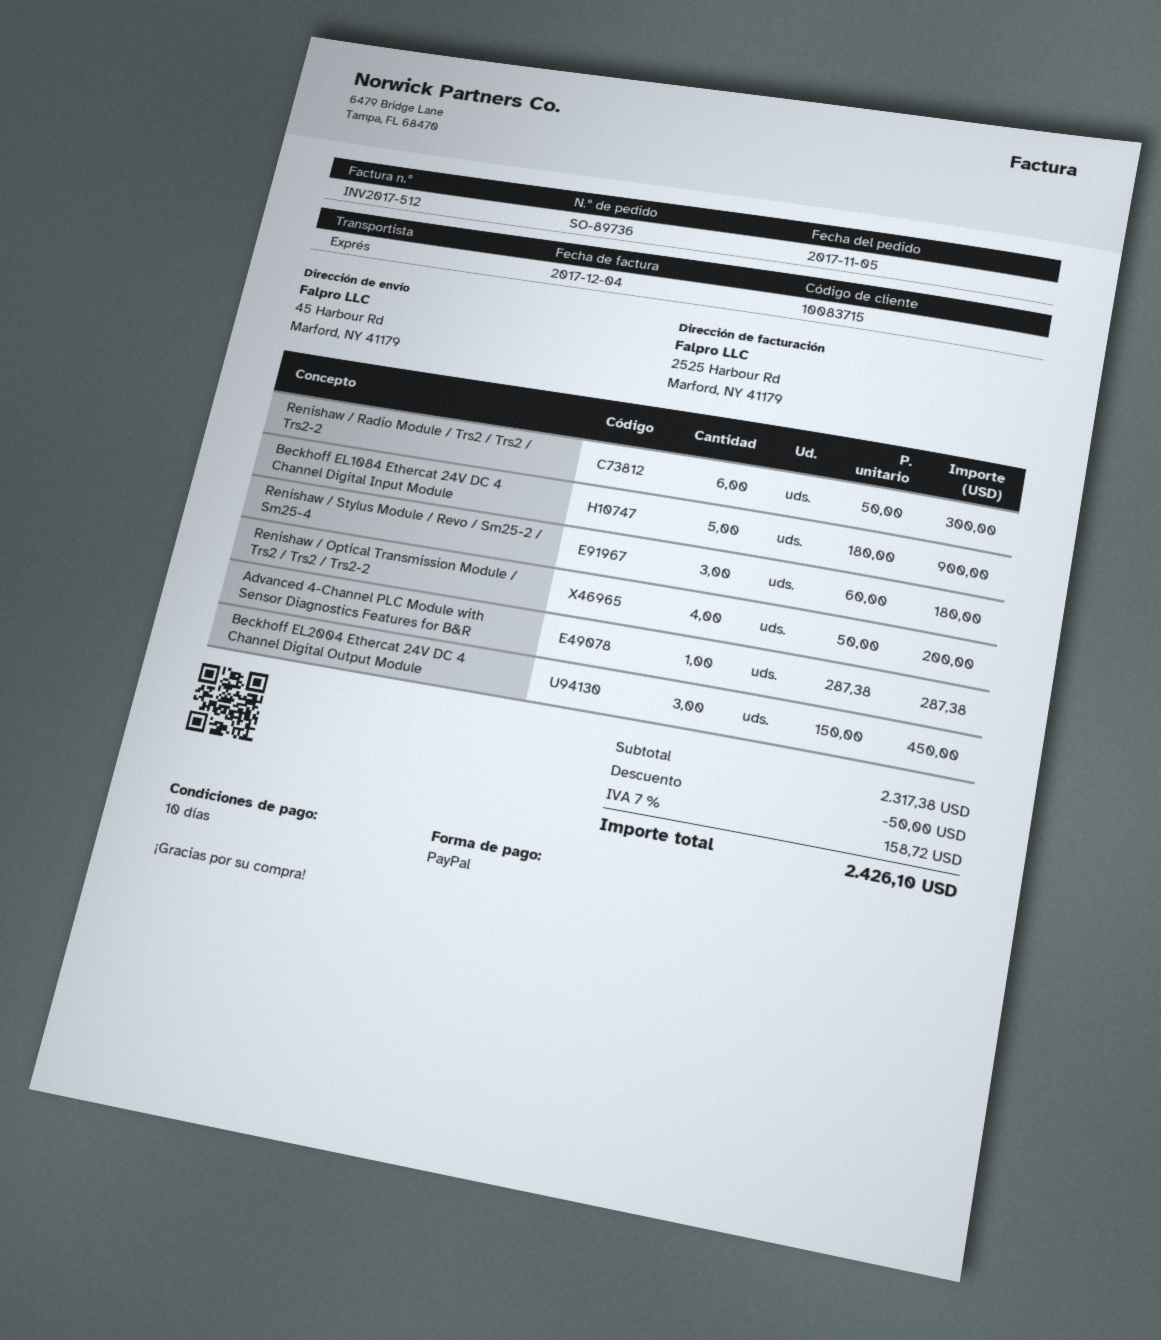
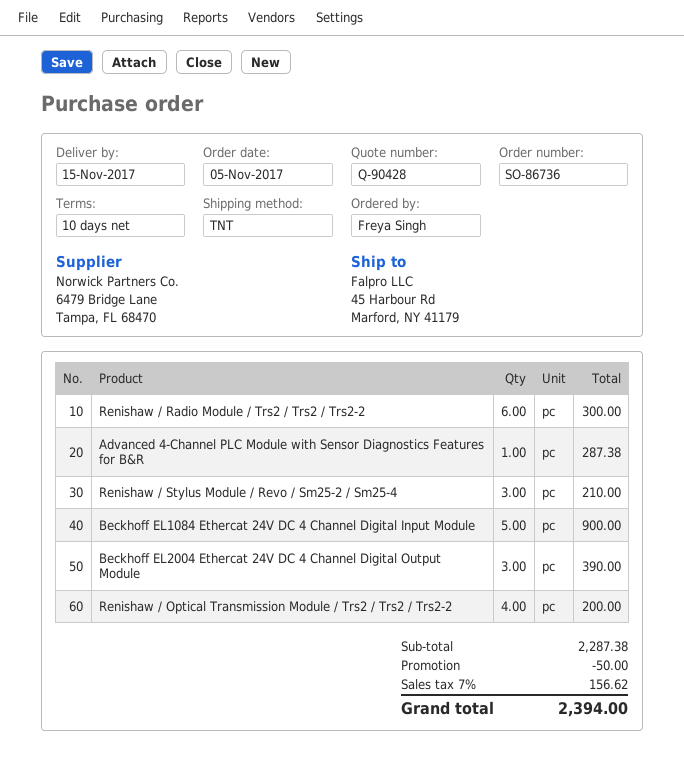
order number: SO-89736 -> SO-86736
shipping method: express -> TNT
Renishaw / Stylus Module / Revo / Sm25-2 / Sm25-4: 3 for 180.00 -> 3 for 210.00
Beckhoff EL2004 Ethercat 24V DC 4 Channel Digital Output Module: 3 for 450.00 -> 3 for 390.00
subtotal: 2317.38 -> 2287.38
tax: 7% = 158.72 -> 7% = 156.62
total: 2426.10 -> 2394.00

